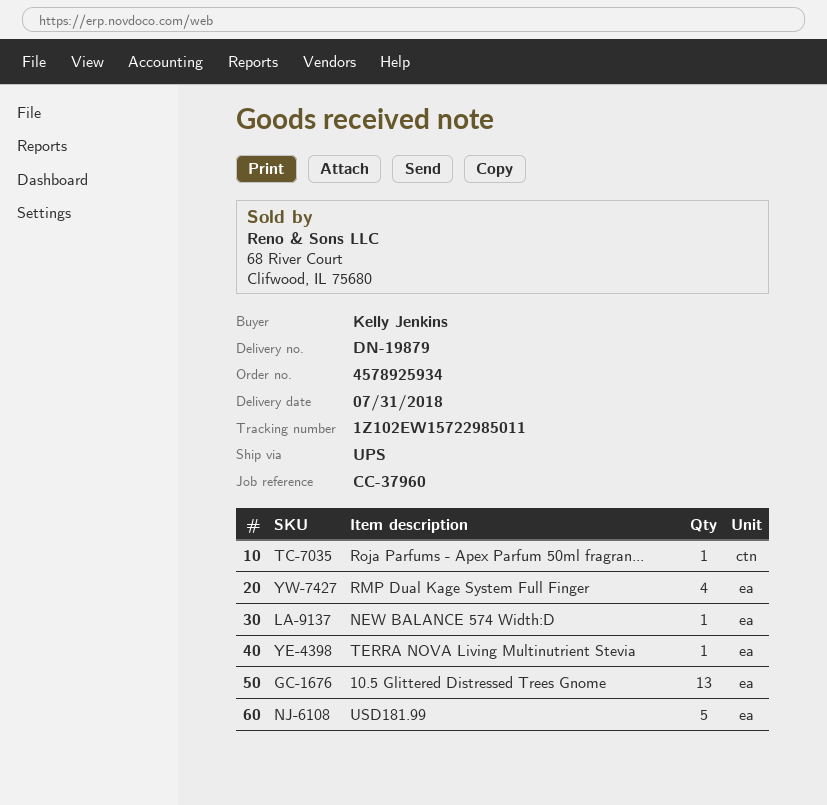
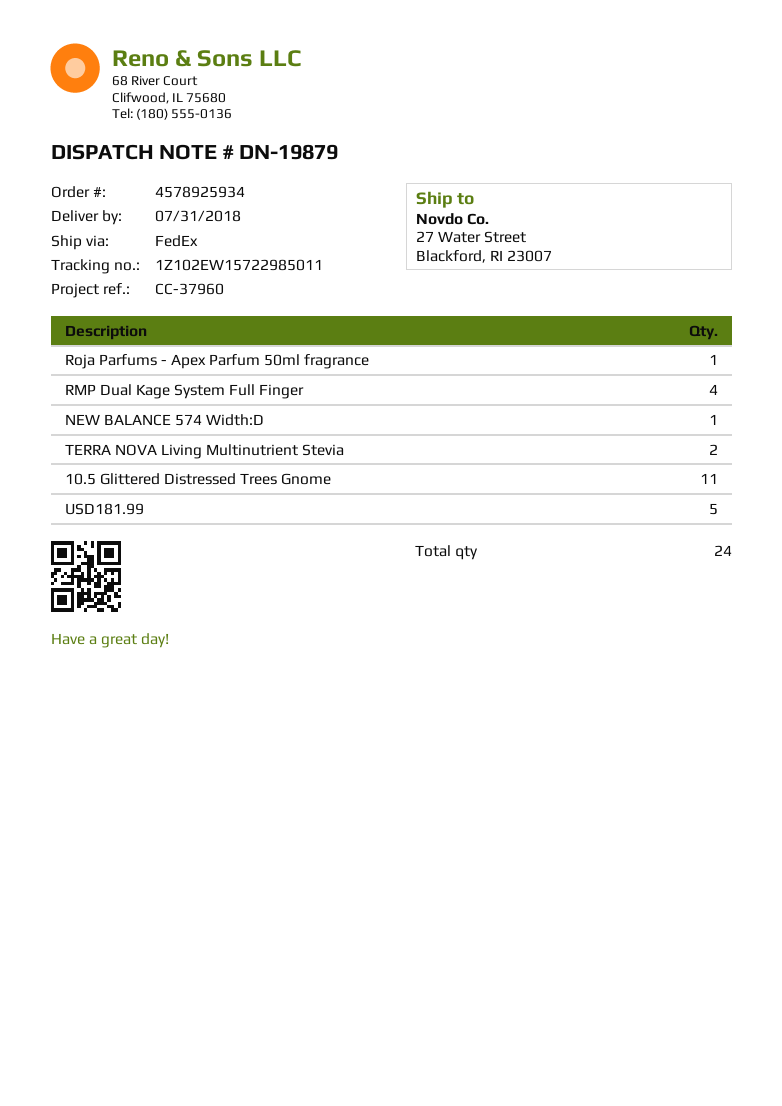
shipping method: UPS -> FedEx
TERRA NOVA Living Multinutrient Stevia: 1 -> 2
10.5 Glittered Distressed Trees Gnome: 13 -> 11

